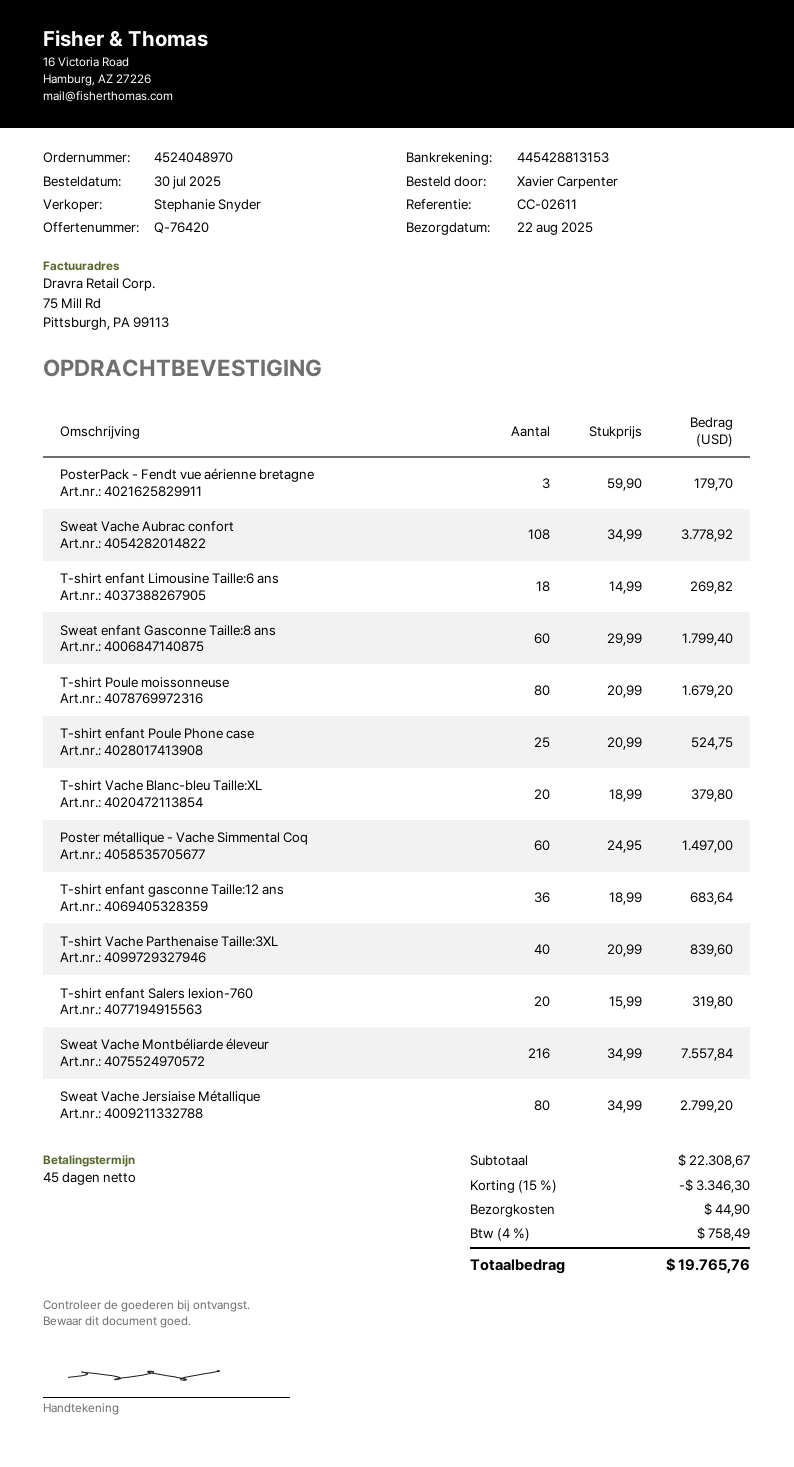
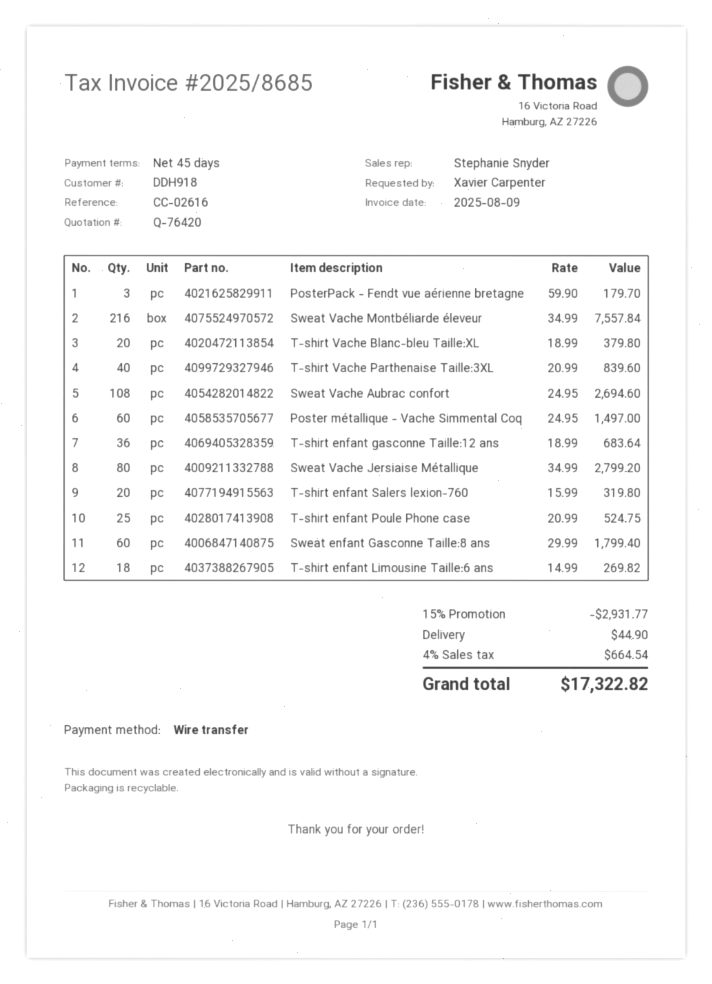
reference: CC-02611 -> CC-02616
Sweat Vache Aubrac confort: 108 x 34.99 = 3778.92 -> 108 x 24.95 = 2694.60
T-shirt Poule moissonneuse: 80 x 20.99 = 1679.20 -> none
discount: 15% = 3346.30 -> 15% = 2931.77
tax: 4% = 758.49 -> 4% = 664.54
total: 19765.76 -> 17322.82

